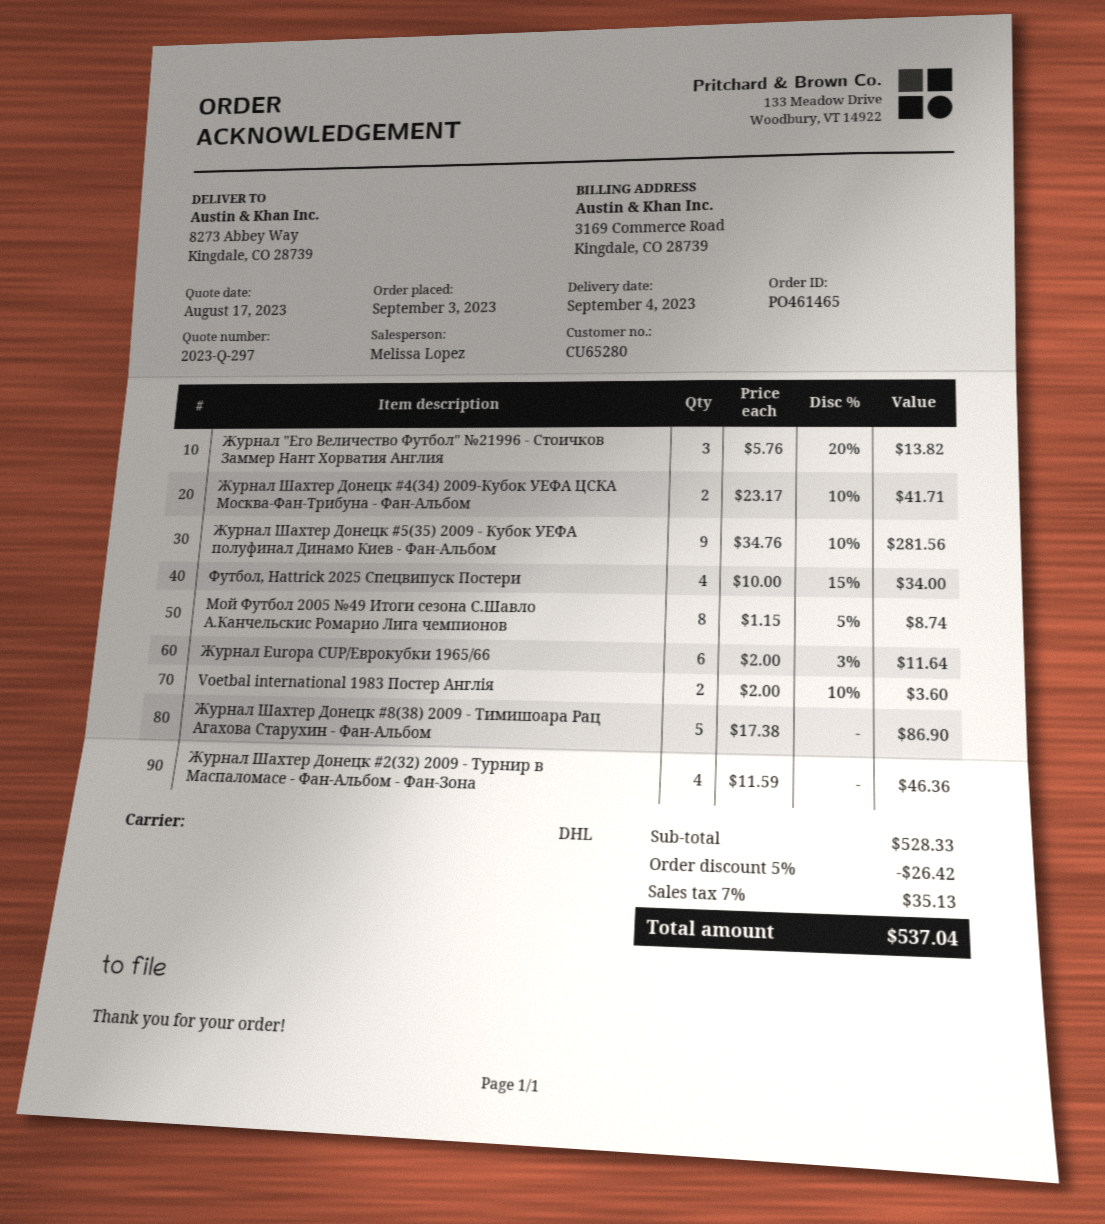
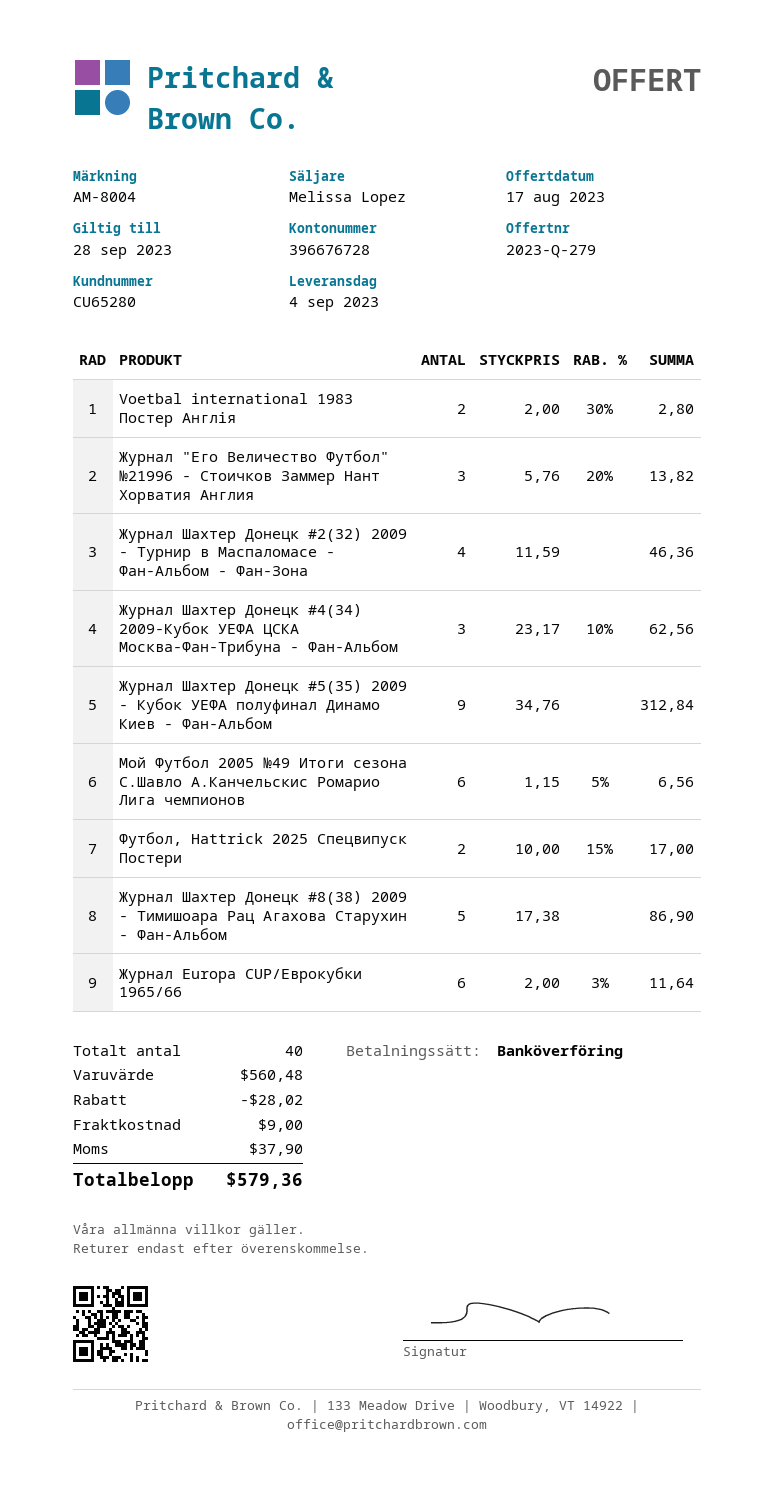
quote number: 2023-Q-297 -> 2023-Q-279
Журнал Шахтер Донецк #4(34) 2009-Кубок УЕФА ЦСКА Москва-Фан-Трибуна - Фан-Альбом: 2 x 23.17 - 10% = 41.71 -> 3 x 23.17 - 10% = 62.56
Журнал Шахтер Донецк #5(35) 2009 - Кубок УЕФА полуфинал Динамо Киев - Фан-Альбом: 9 x 34.76 - 10% = 281.56 -> 9 x 34.76 = 312.84
Футбол, Hattrick 2025 Спецвипуск Постери: 4 x 10.00 - 15% = 34.00 -> 2 x 10.00 - 15% = 17.00
Мой Футбол 2005 №49 Итоги сезона С.Шавло А.Канчельскис Ромарио Лига чемпионов: 8 x 1.15 - 5% = 8.74 -> 6 x 1.15 - 5% = 6.56
Voetbal international 1983 Постер Англія: 2 x 2.00 - 10% = 3.60 -> 2 x 2.00 - 30% = 2.80
subtotal: 528.33 -> 560.48
discount: 26.42 -> 28.02
shipping: none -> 9.00
tax: 35.13 -> 37.90
total: 537.04 -> 579.36

